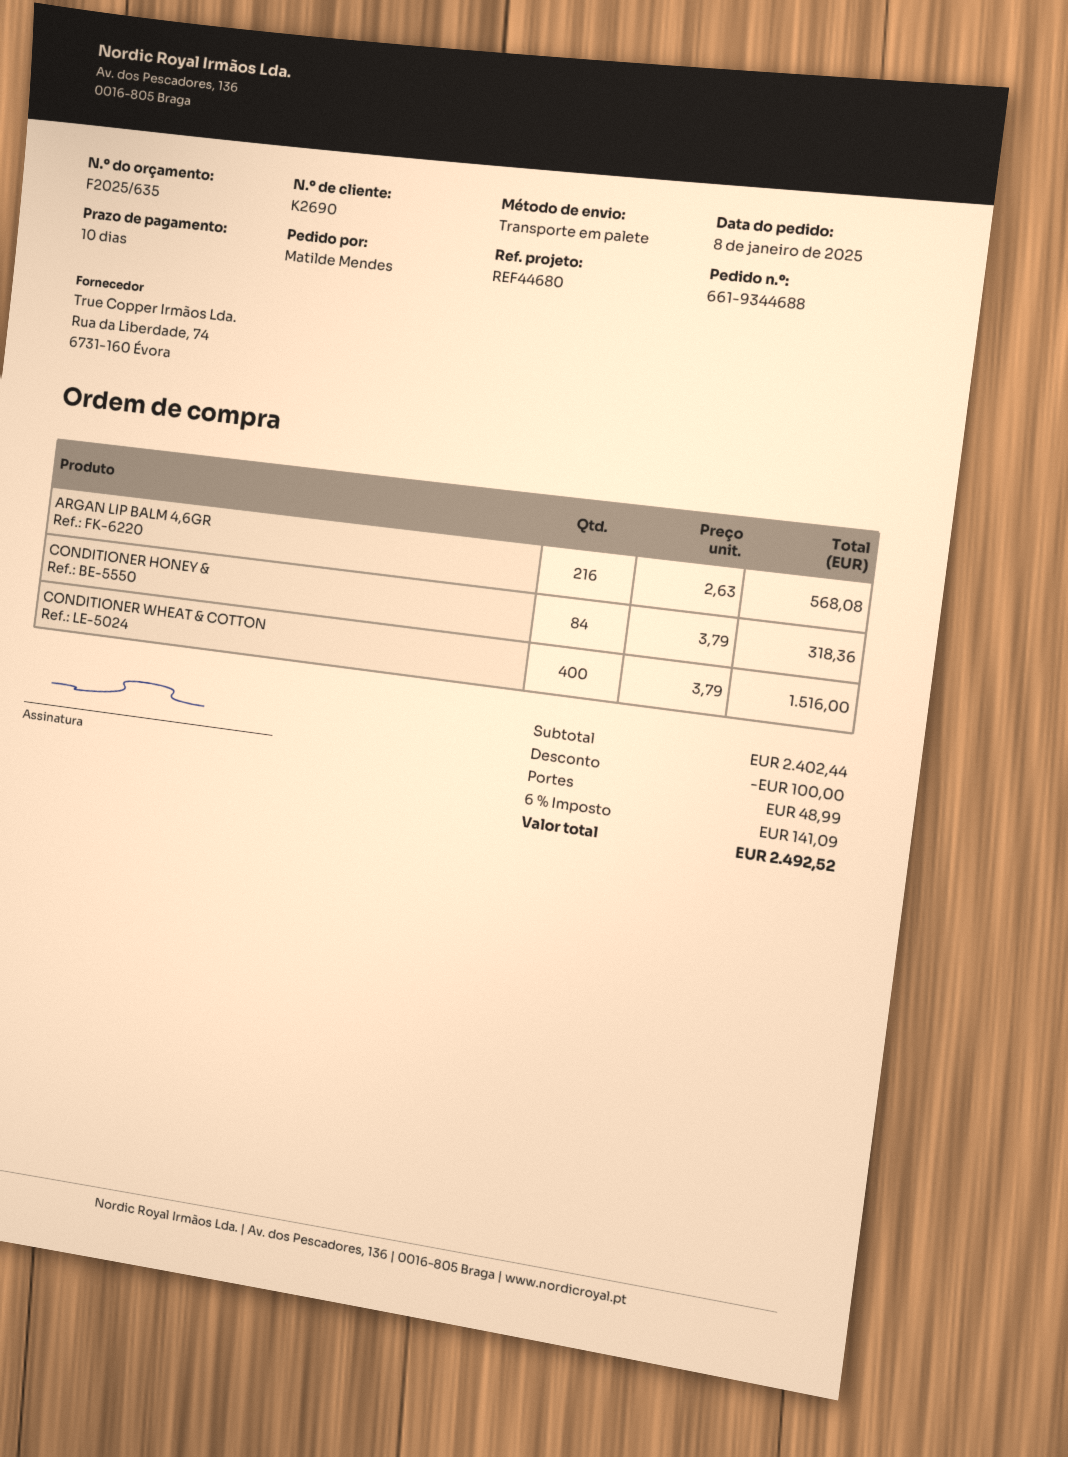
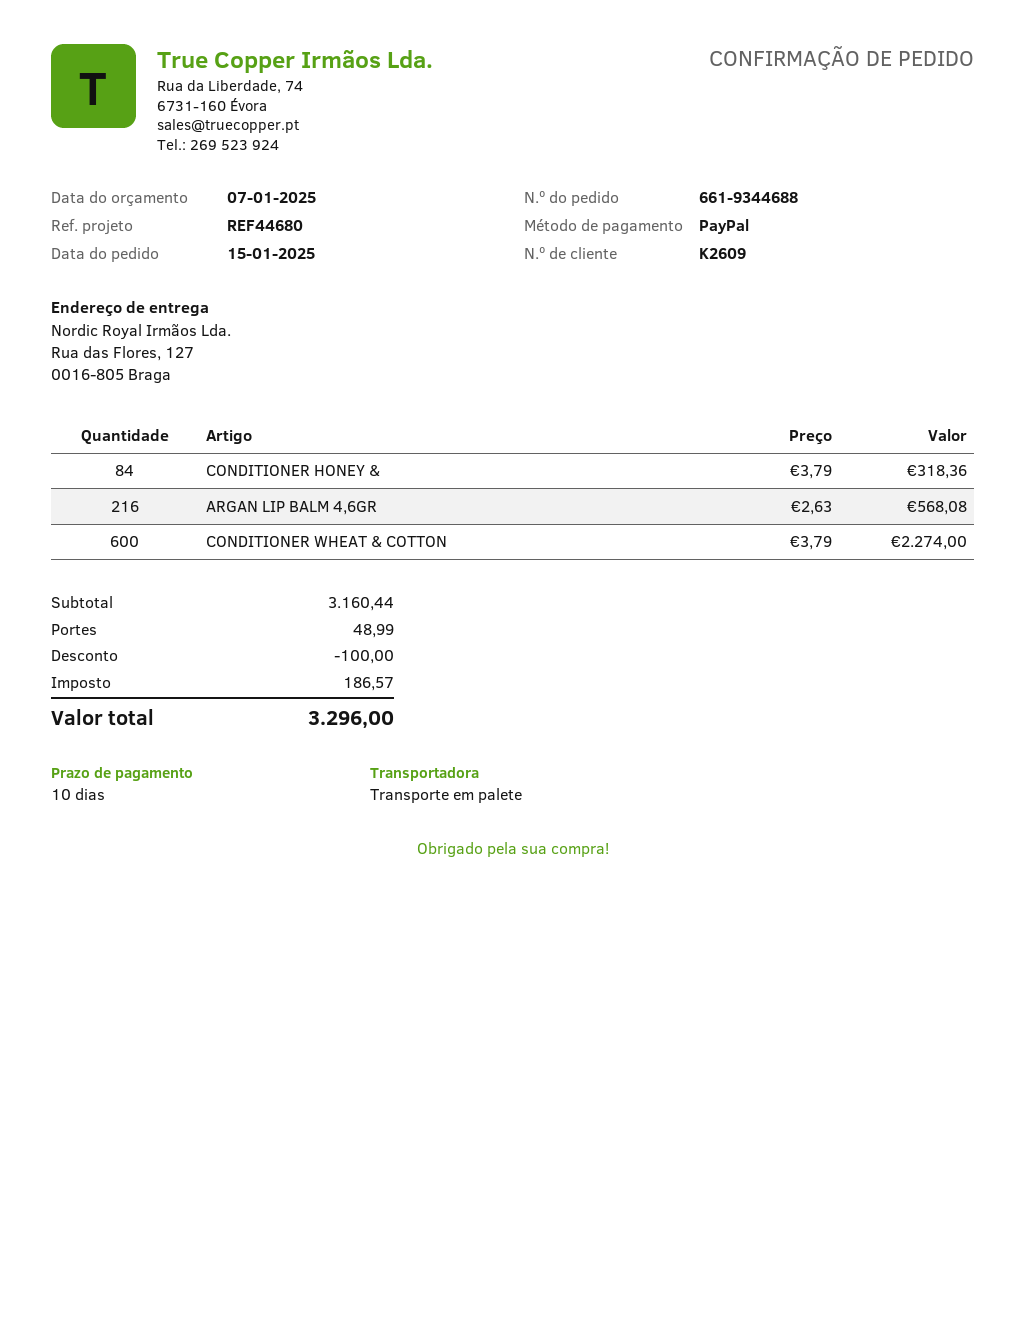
order date: 2025-01-08 -> 2025-01-15
customer number: K2690 -> K2609
CONDITIONER WHEAT & COTTON: 400 x 3.79 = 1516.00 -> 600 x 3.79 = 2274.00
subtotal: 2402.44 -> 3160.44
tax: 141.09 -> 186.57
total: 2492.52 -> 3296.00

